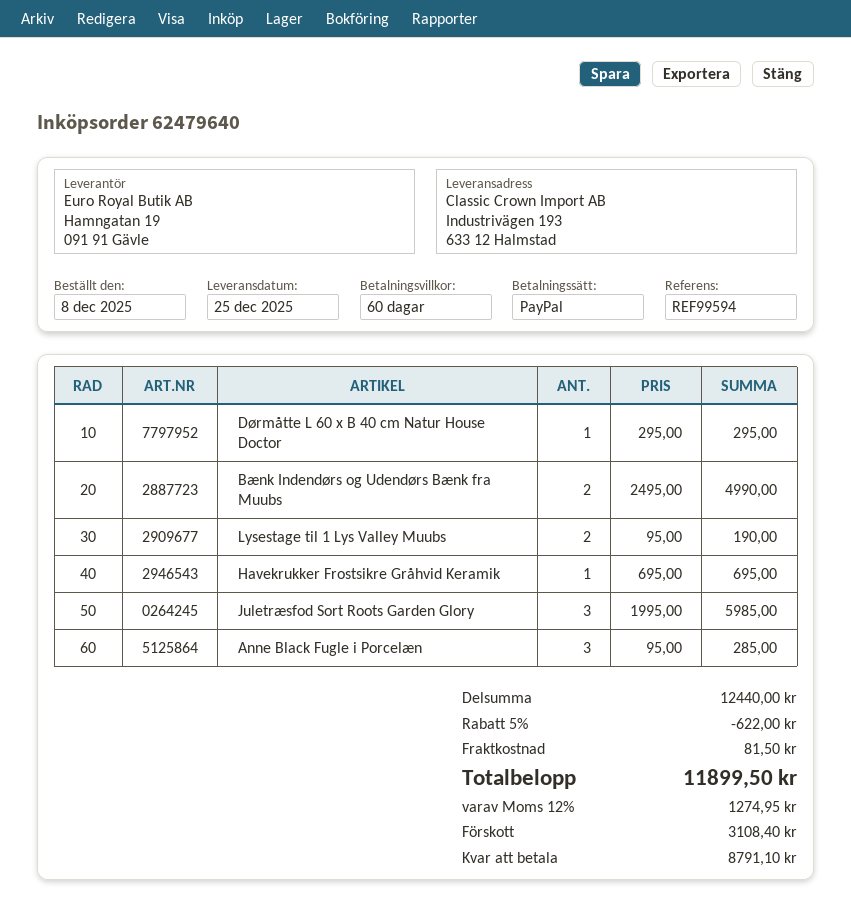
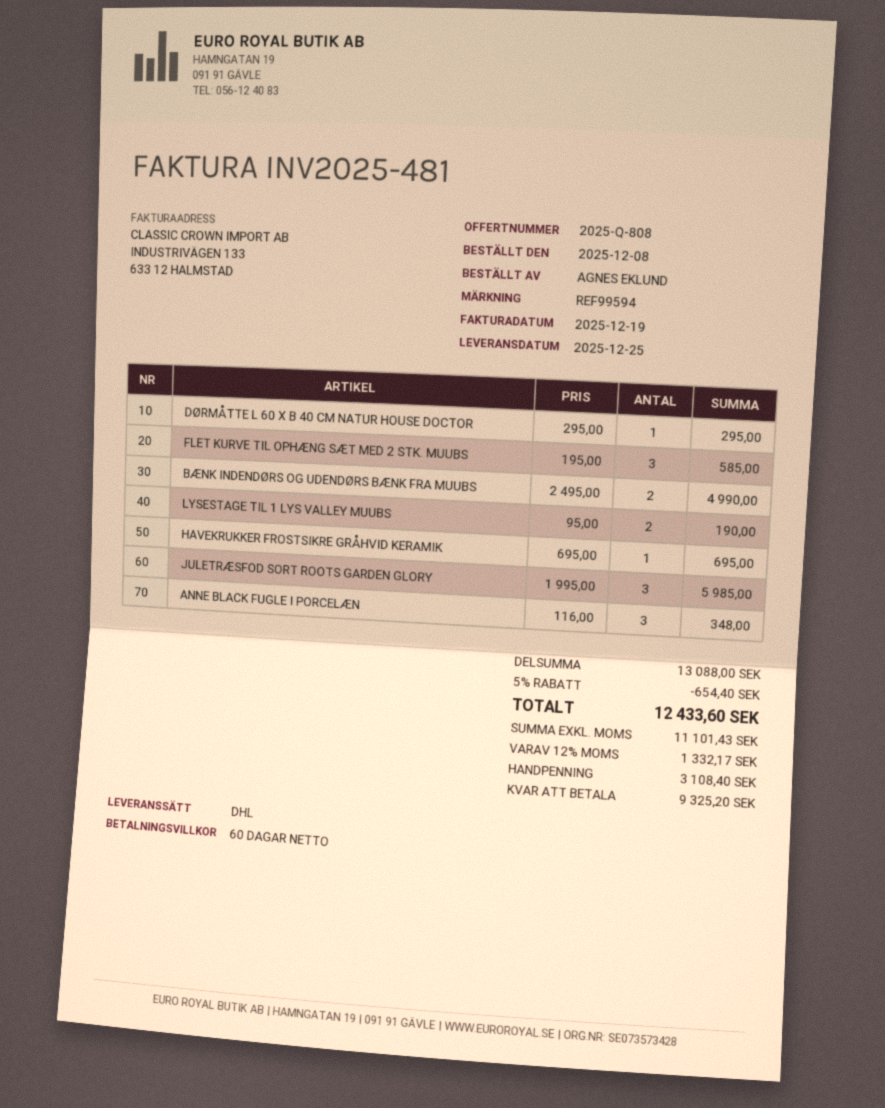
Anne Black Fugle i Porcelæn: 3 x 95.00 = 285.00 -> 3 x 116.00 = 348.00
FLET KURVE TIL OPHÆNG SÆT MED 2 STK. MUUBS: none -> 3 x 195.00 = 585.00
subtotal: 12440.00 -> 13088.00
discount: 5% = 622.00 -> 5% = 654.40
shipping: 81.50 -> none
tax: 12% = 1274.95 -> 12% = 1332.17
total: 11899.50 -> 12433.60
balance: 8791.10 -> 9325.20

